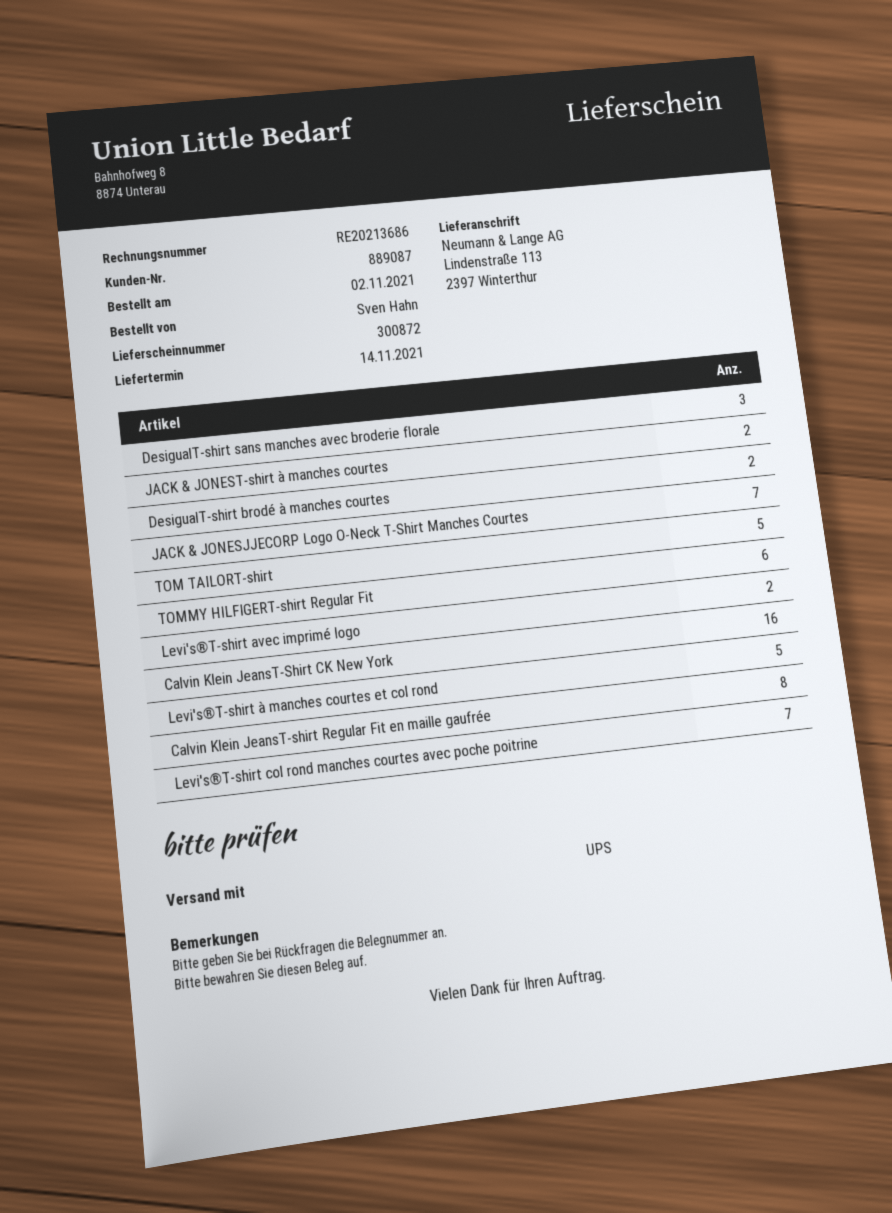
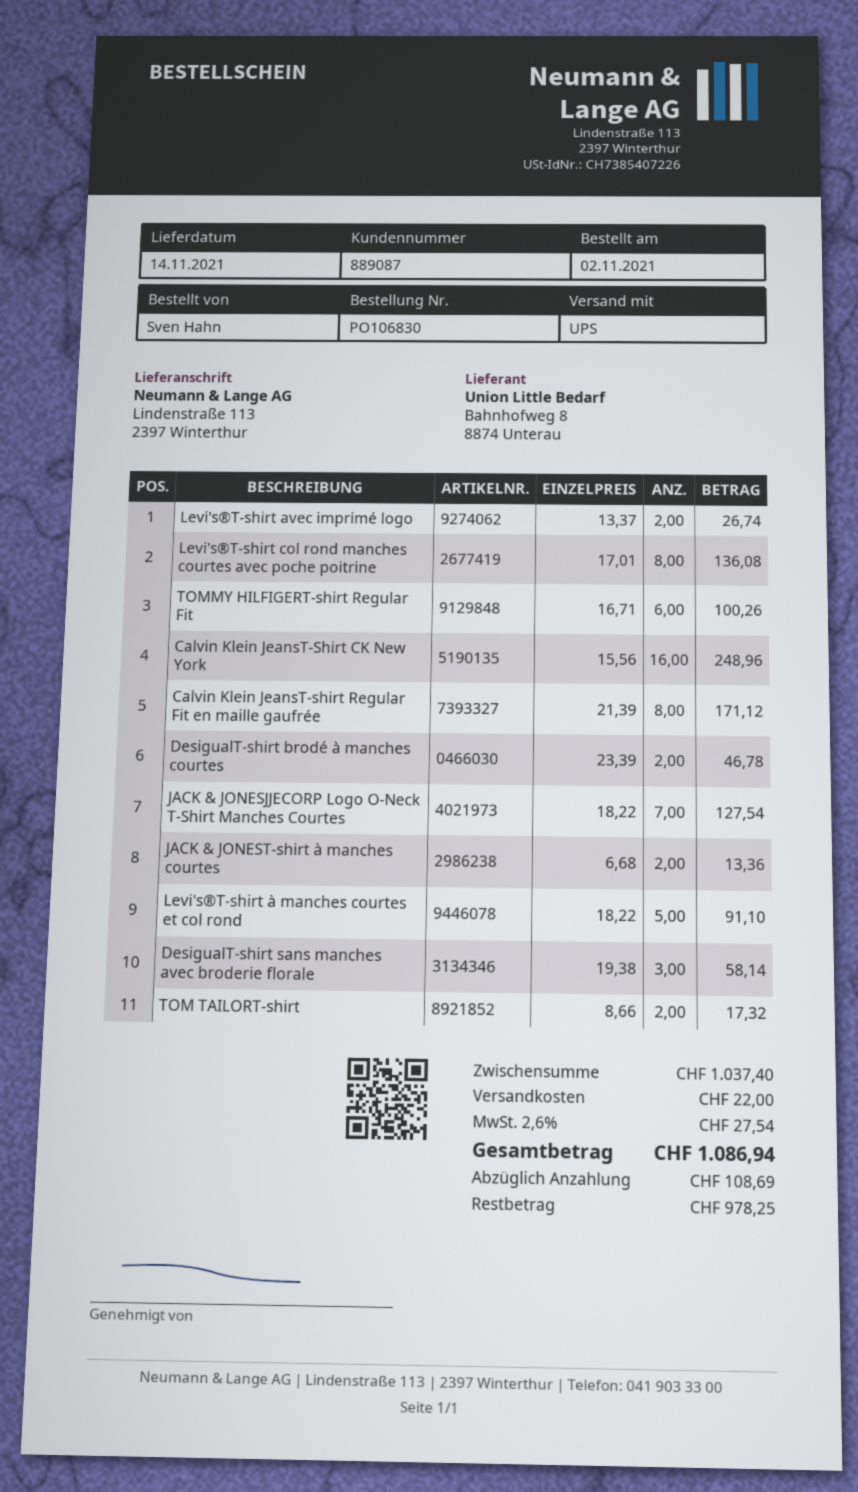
TOM TAILORT-shirt: 5 -> 2
Levi's®T-shirt col rond manches courtes avec poche poitrine: 7 -> 8

